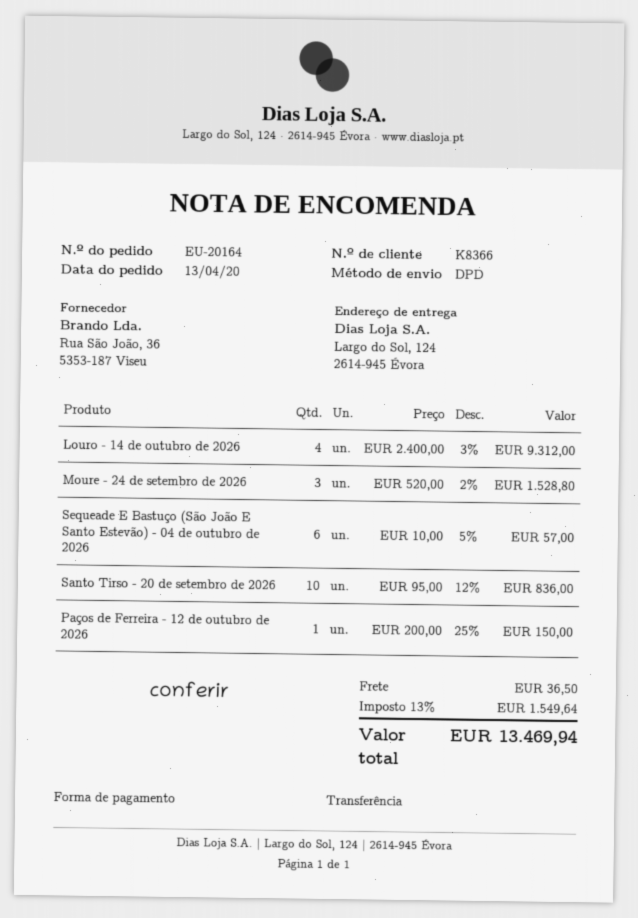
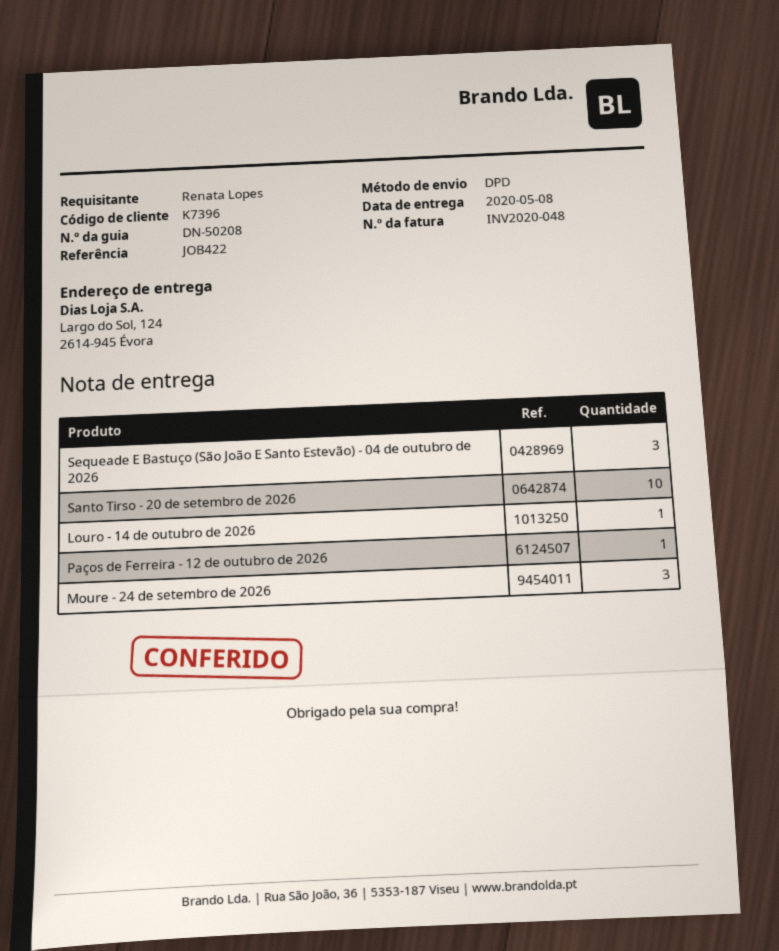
customer number: K8366 -> K7396
Louro - 14 de outubro de 2026: 4 -> 1
Sequeade E Bastuço (São João E Santo Estevão) - 04 de outubro de 2026: 6 -> 3

